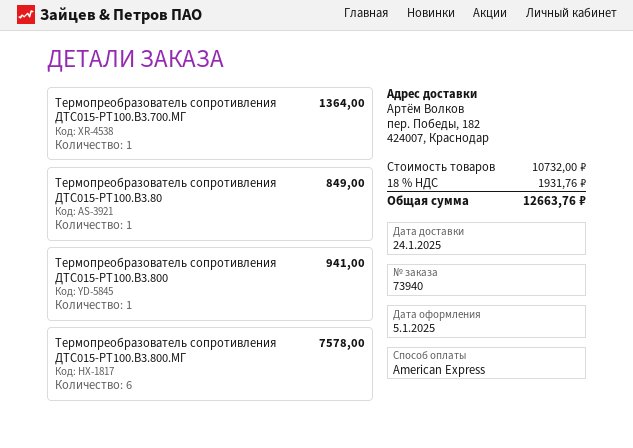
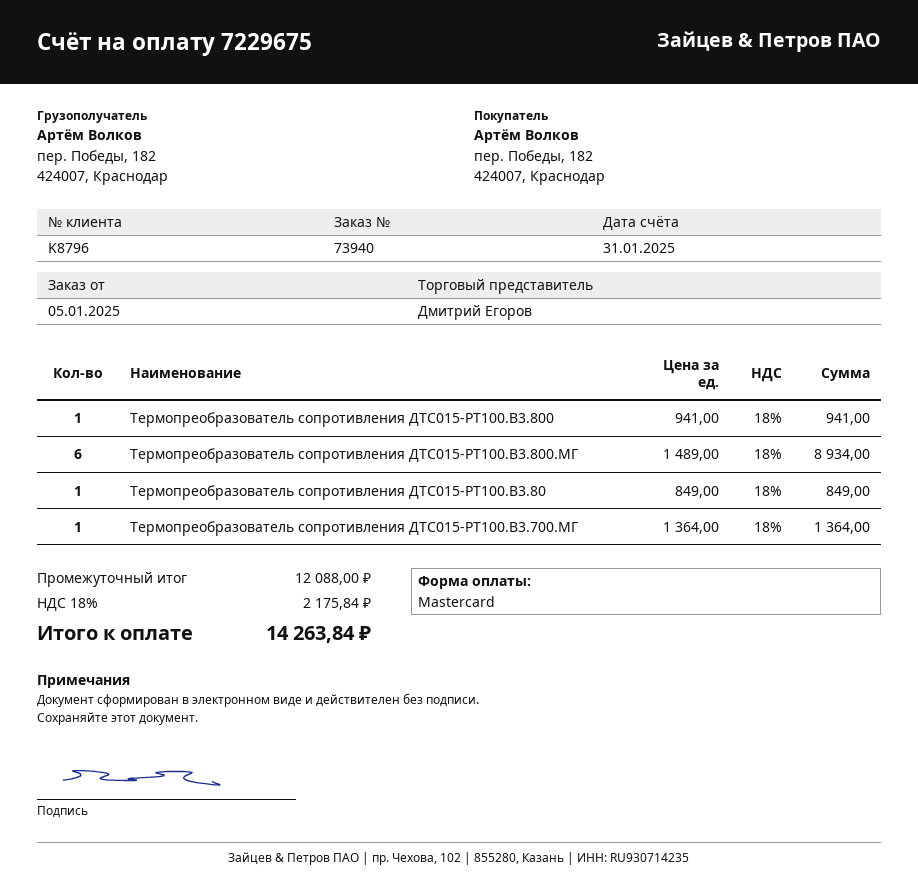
payment method: American Express -> Mastercard
Термопреобразователь сопротивления ДТС015-РТ100.В3.800.МГ: 6 for 7578.00 -> 6 for 8934.00
subtotal: 10732.00 -> 12088.00
tax: 18% = 1931.76 -> 18% = 2175.84
total: 12663.76 -> 14263.84

